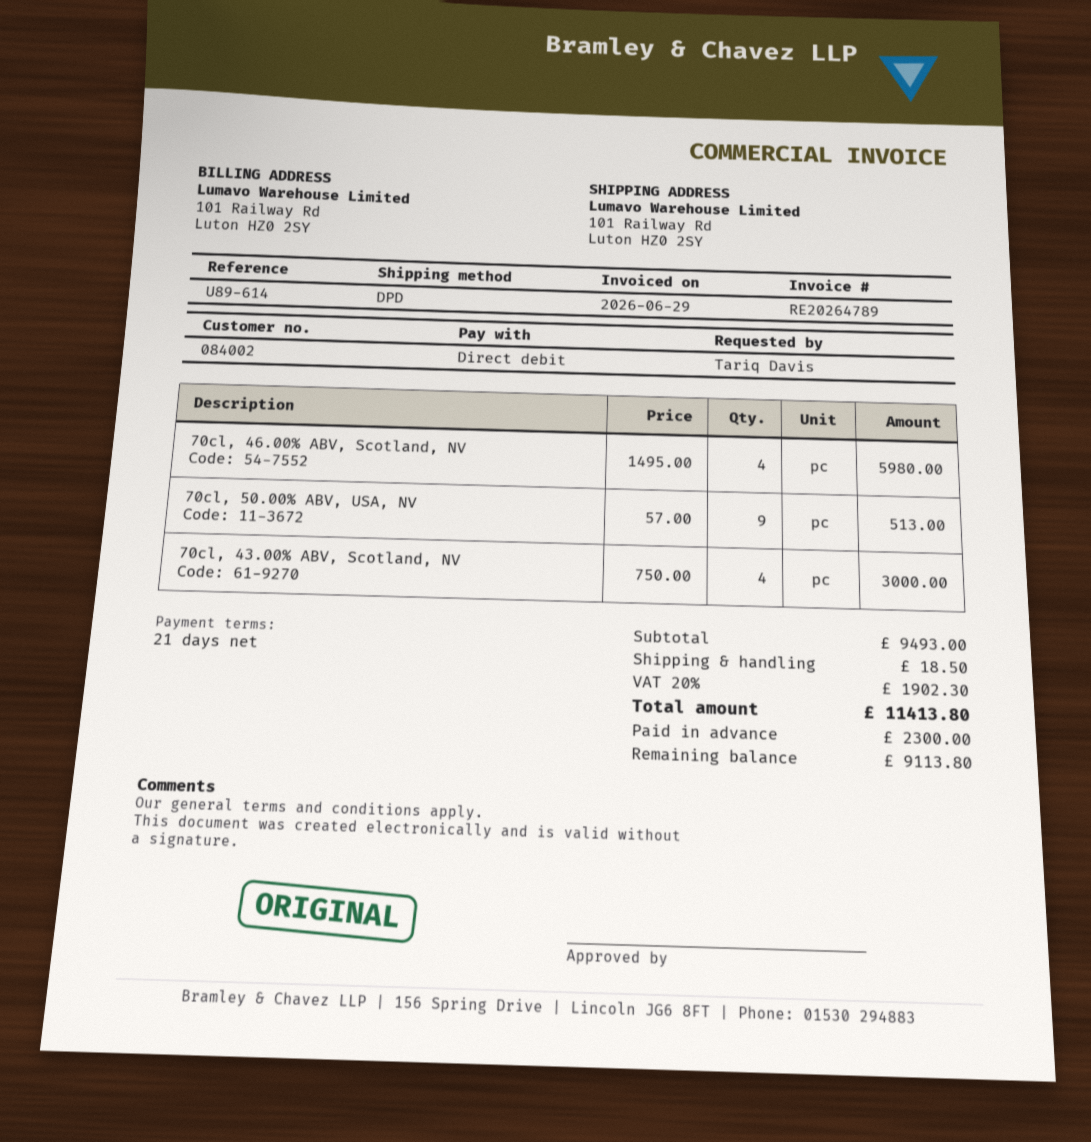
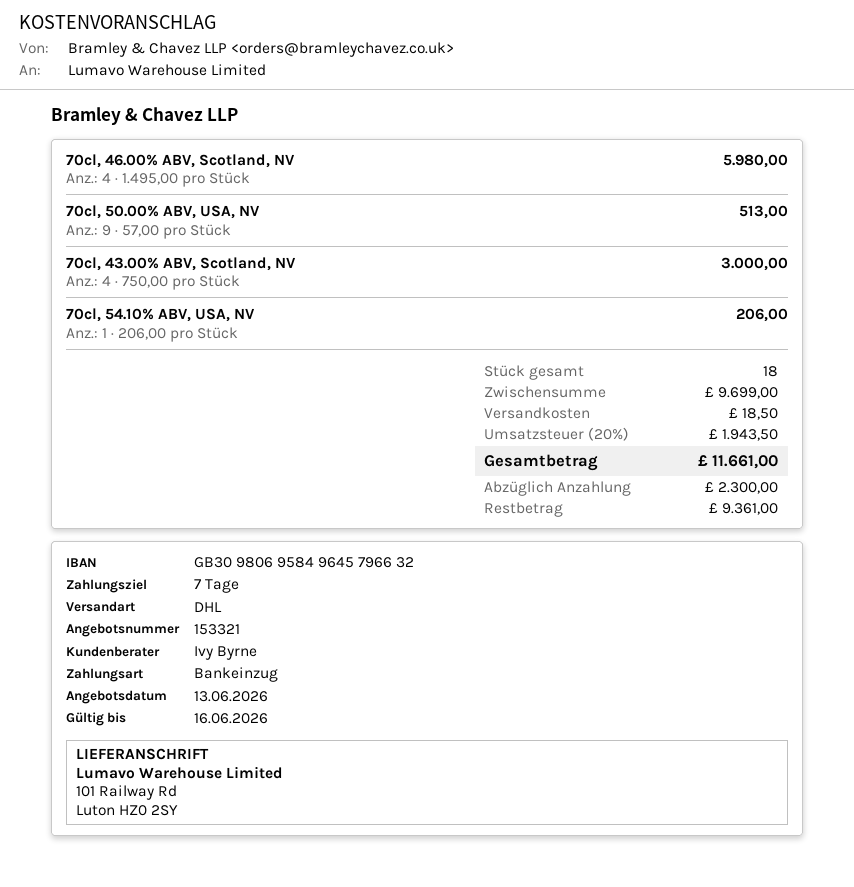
payment terms: 21 days -> 7 days
shipping method: DPD -> DHL
70cl, 54.10% ABV, USA, NV: none -> 1 x 206.00 = 206.00
subtotal: 9493.00 -> 9699.00
tax: 20% = 1902.30 -> 20% = 1943.50
total: 11413.80 -> 11661.00
balance: 9113.80 -> 9361.00

